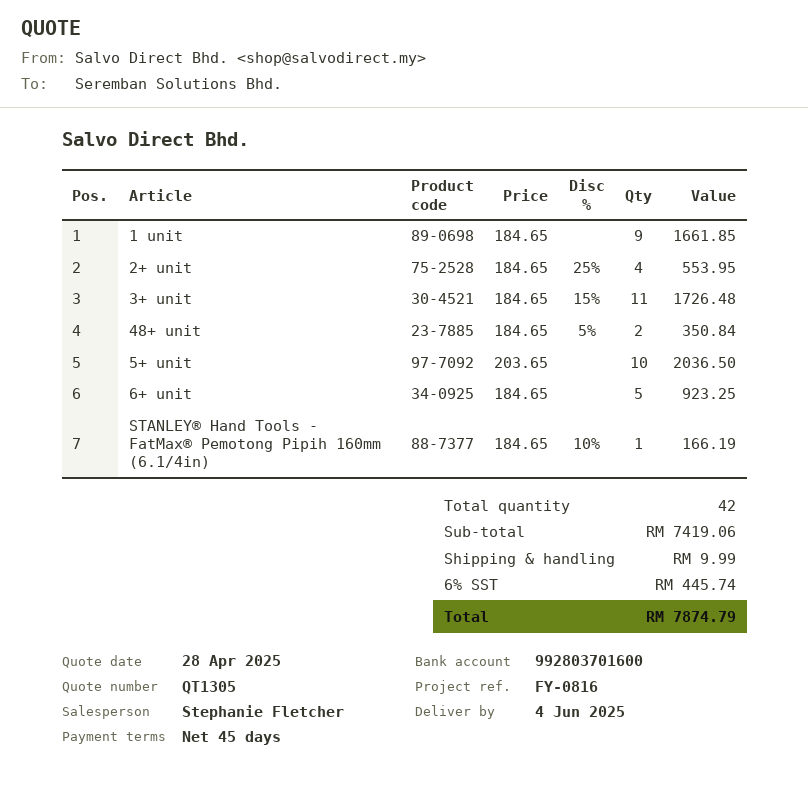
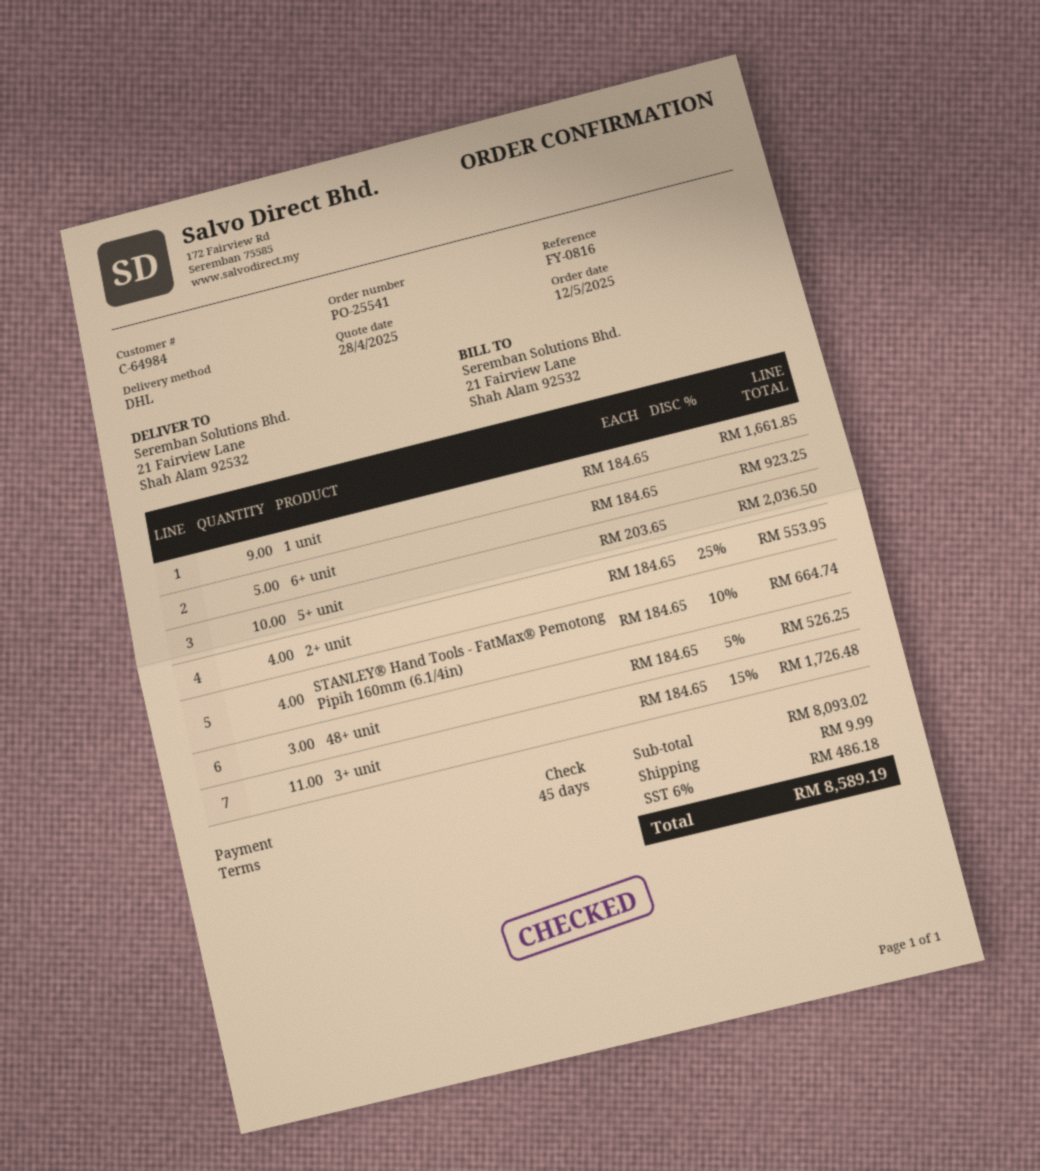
48+ unit: 2 x 184.65 - 5% = 350.84 -> 3 x 184.65 - 5% = 526.25
STANLEY® Hand Tools - FatMax® Pemotong Pipih 160mm (6.1/4in): 1 x 184.65 - 10% = 166.19 -> 4 x 184.65 - 10% = 664.74
subtotal: 7419.06 -> 8093.02
tax: 6% = 445.74 -> 6% = 486.18
total: 7874.79 -> 8589.19

